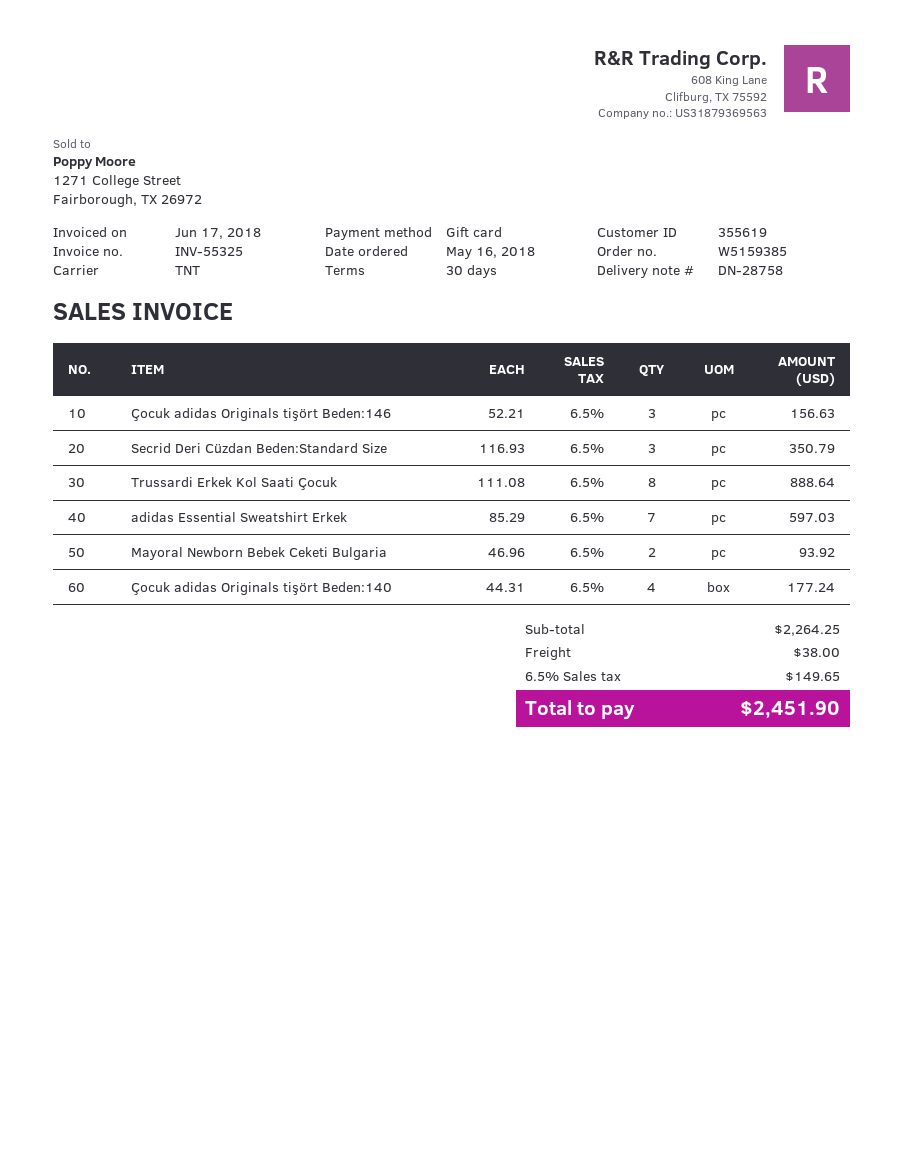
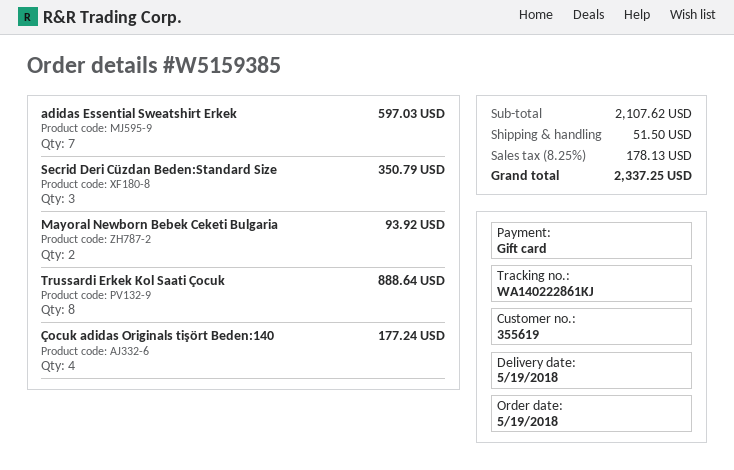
order date: 2018-05-16 -> 2018-05-19
Çocuk adidas Originals tişört Beden:146: 3 for 156.63 -> none
subtotal: 2264.25 -> 2107.62
shipping: 38.00 -> 51.50
tax: 6.5% = 149.65 -> 8.25% = 178.13
total: 2451.90 -> 2337.25

